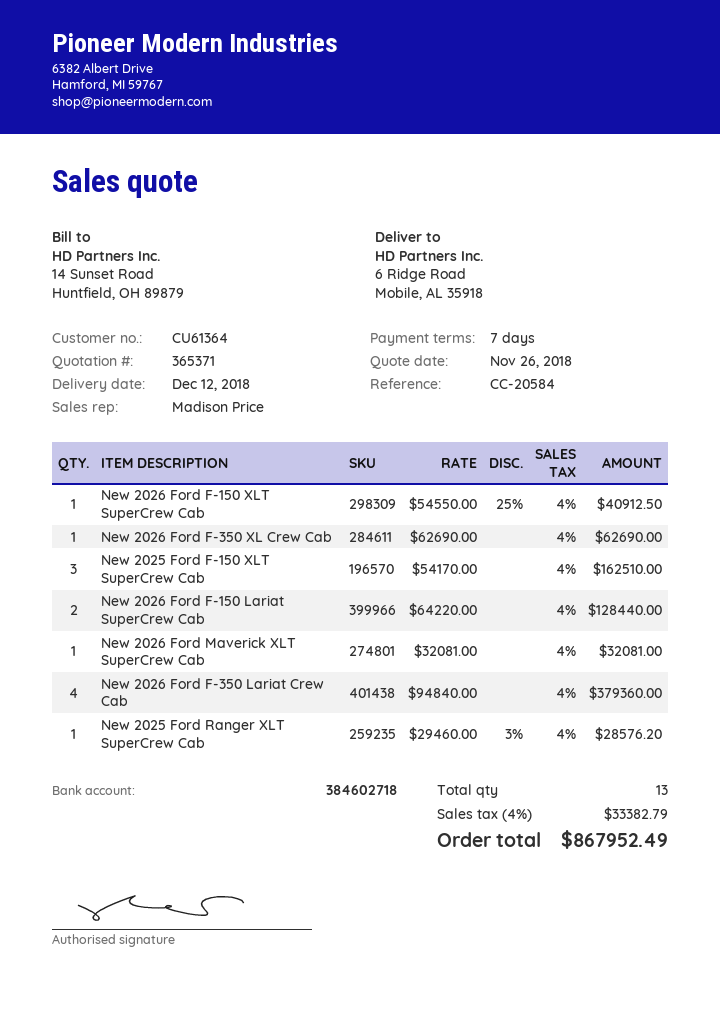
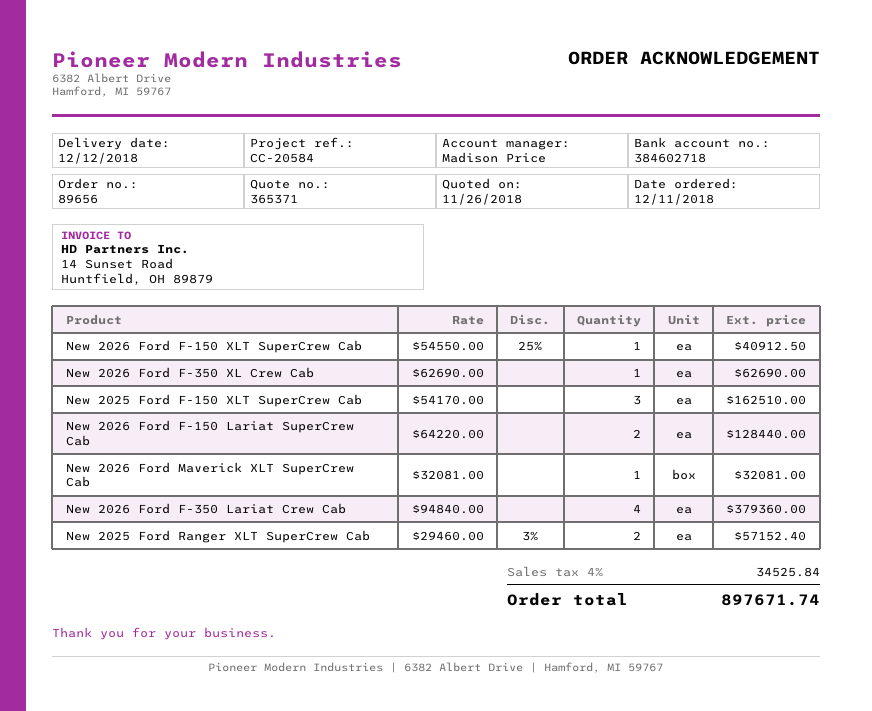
New 2025 Ford Ranger XLT SuperCrew Cab: 1 x 29460.00 - 3% = 28576.20 -> 2 x 29460.00 - 3% = 57152.40
tax: 4% = 33382.79 -> 4% = 34525.84
total: 867952.49 -> 897671.74

